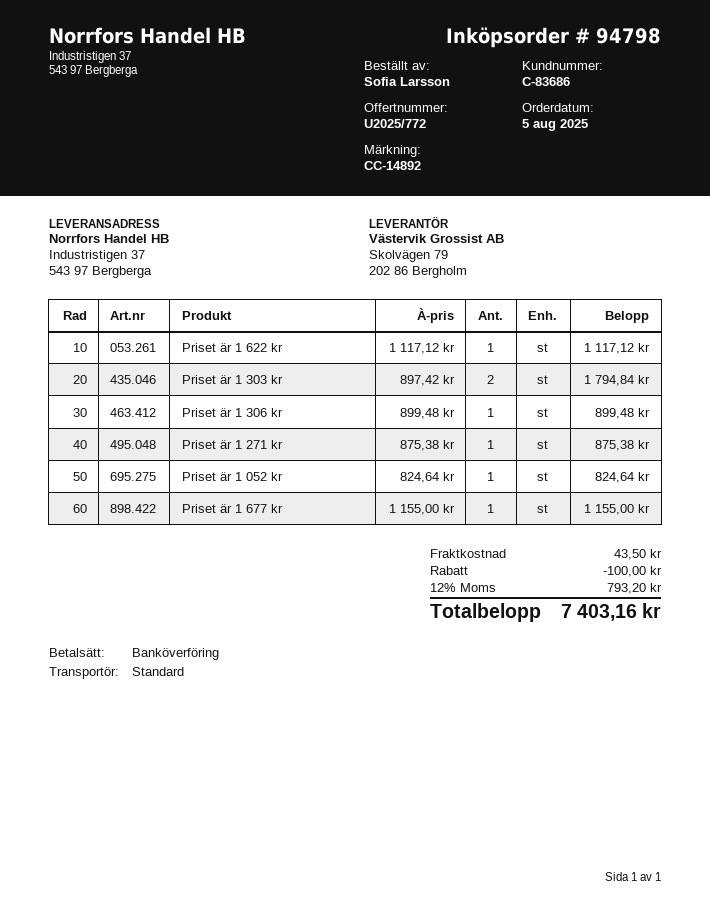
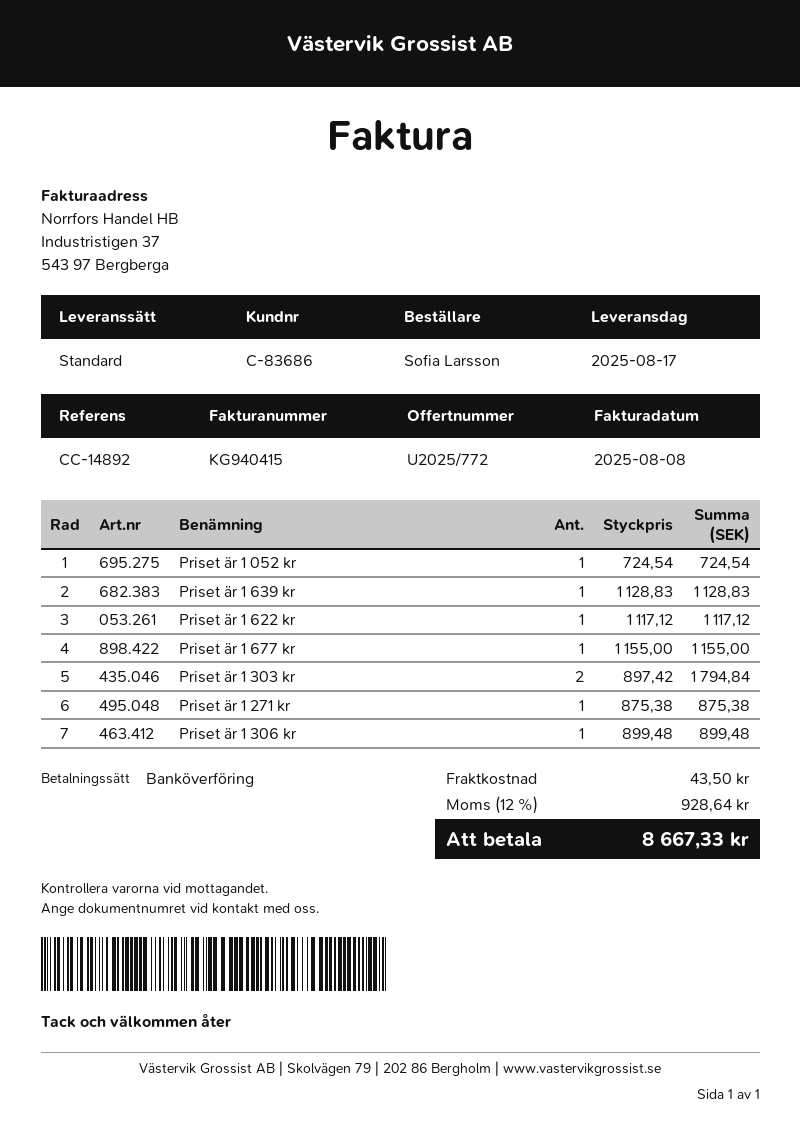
Priset är 1 052 kr: 1 x 824.64 = 824.64 -> 1 x 724.54 = 724.54
Priset är 1 639 kr: none -> 1 x 1128.83 = 1128.83
discount: 100.00 -> none
tax: 12% = 793.20 -> 12% = 928.64
total: 7403.16 -> 8667.33

